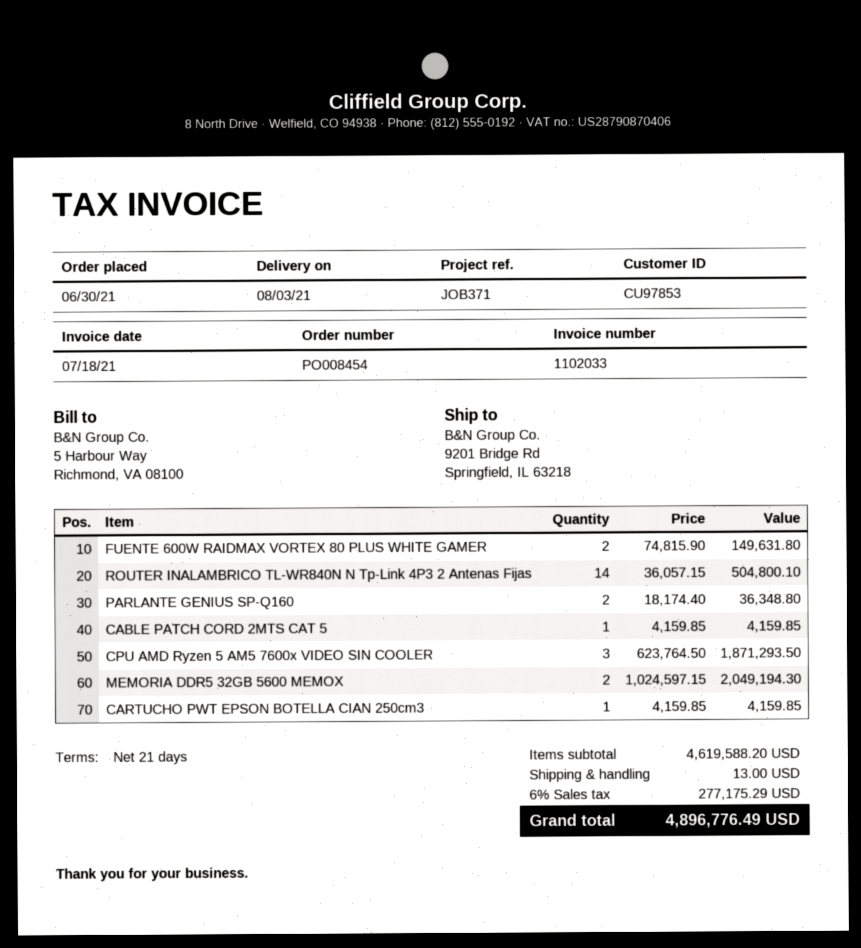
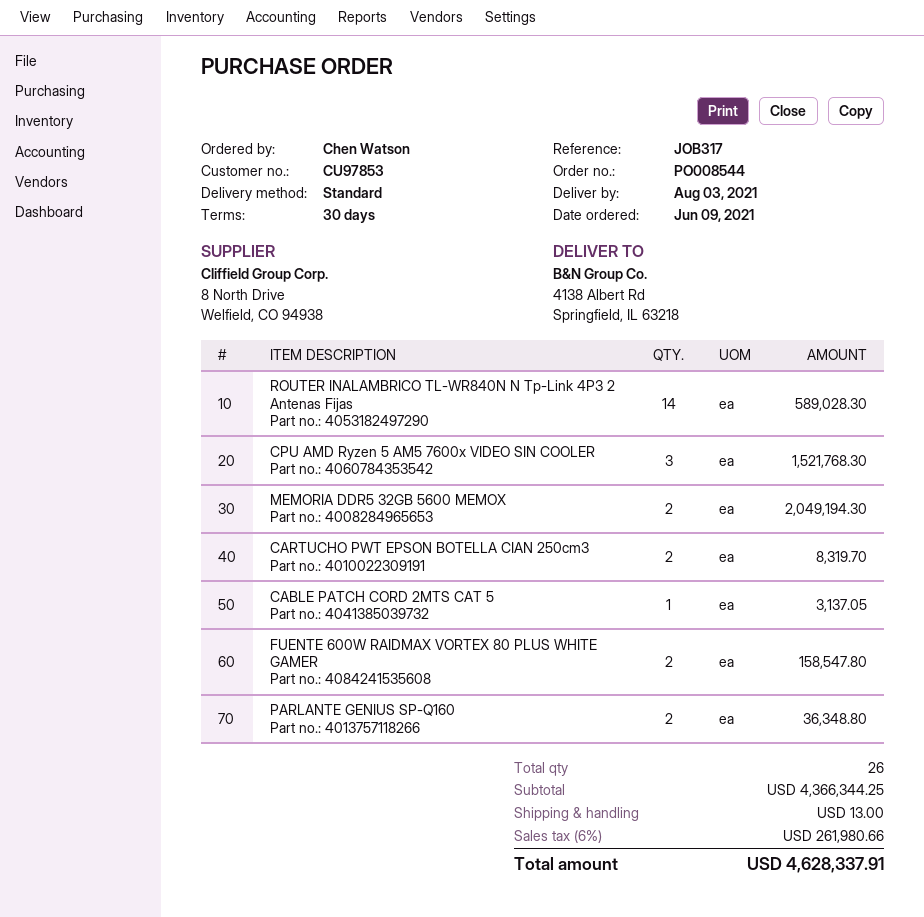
order number: PO008454 -> PO008544
order date: 2021-06-30 -> 2021-06-09
payment terms: 21 days -> 30 days
reference: JOB371 -> JOB317
ship to: 9201 Bridge Rd, Springfield, IL 63218 -> 4138 Albert Rd, Springfield, IL 63218
FUENTE 600W RAIDMAX VORTEX 80 PLUS WHITE GAMER: 2 for 149631.80 -> 2 for 158547.80
ROUTER INALAMBRICO TL-WR840N N Tp-Link 4P3 2 Antenas Fijas: 14 for 504800.10 -> 14 for 589028.30
CABLE PATCH CORD 2MTS CAT 5: 1 for 4159.85 -> 1 for 3137.05
CPU AMD Ryzen 5 AM5 7600x VIDEO SIN COOLER: 3 for 1871293.50 -> 3 for 1521768.30
CARTUCHO PWT EPSON BOTELLA CIAN 250cm3: 1 for 4159.85 -> 2 for 8319.70
subtotal: 4619588.20 -> 4366344.25
tax: 6% = 277175.29 -> 6% = 261980.66
total: 4896776.49 -> 4628337.91

